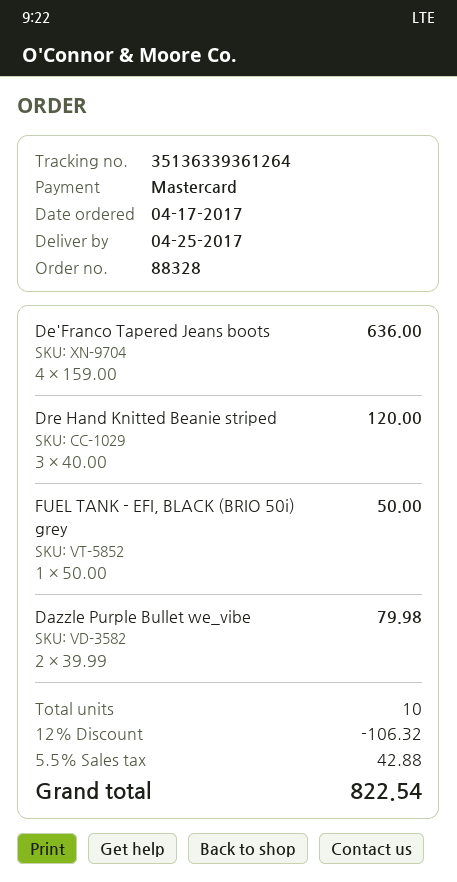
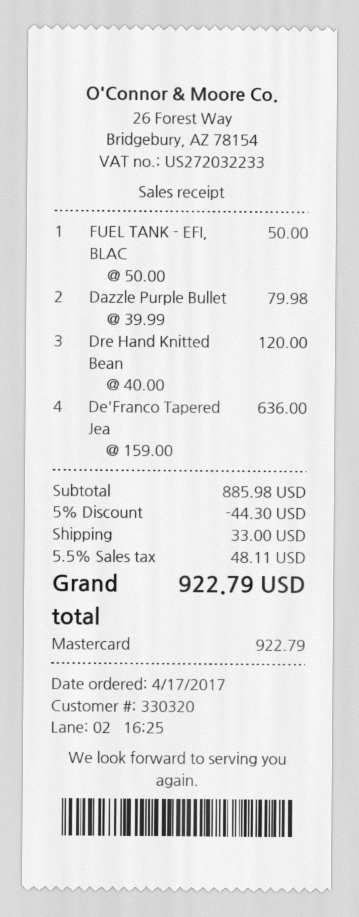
discount: 12% = 106.32 -> 5% = 44.30
shipping: none -> 33.00
tax: 5.5% = 42.88 -> 5.5% = 48.11
total: 822.54 -> 922.79

